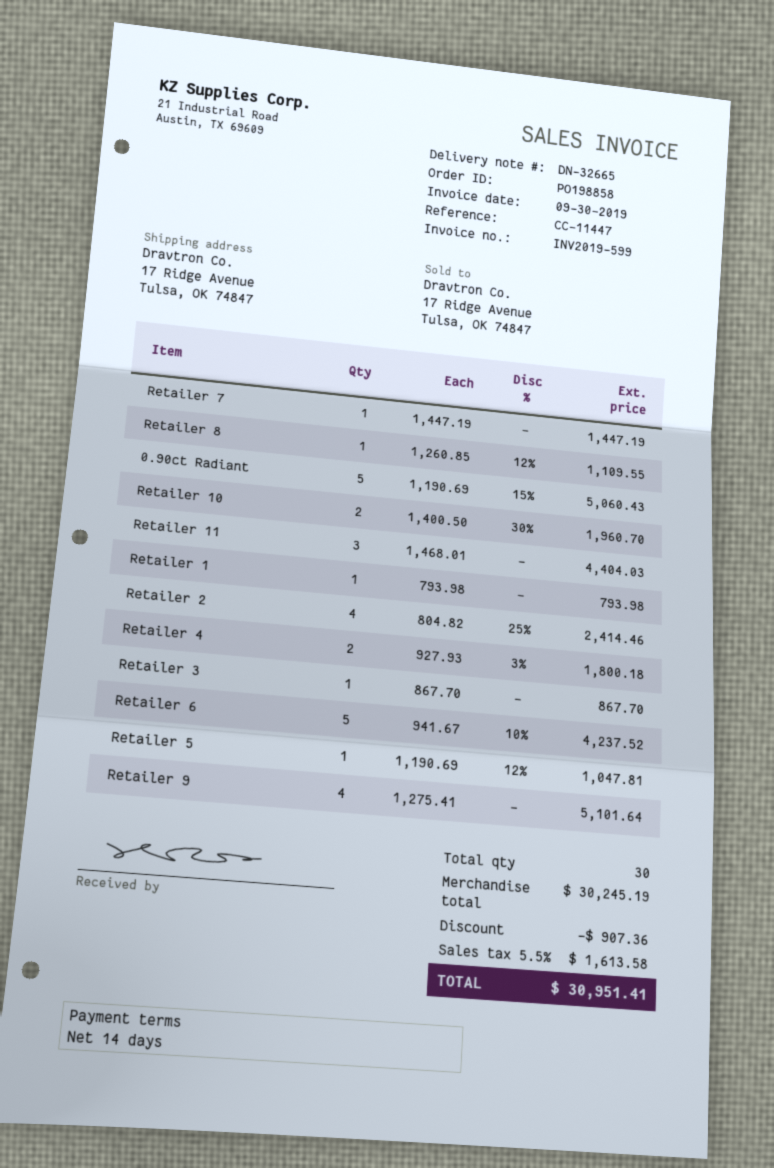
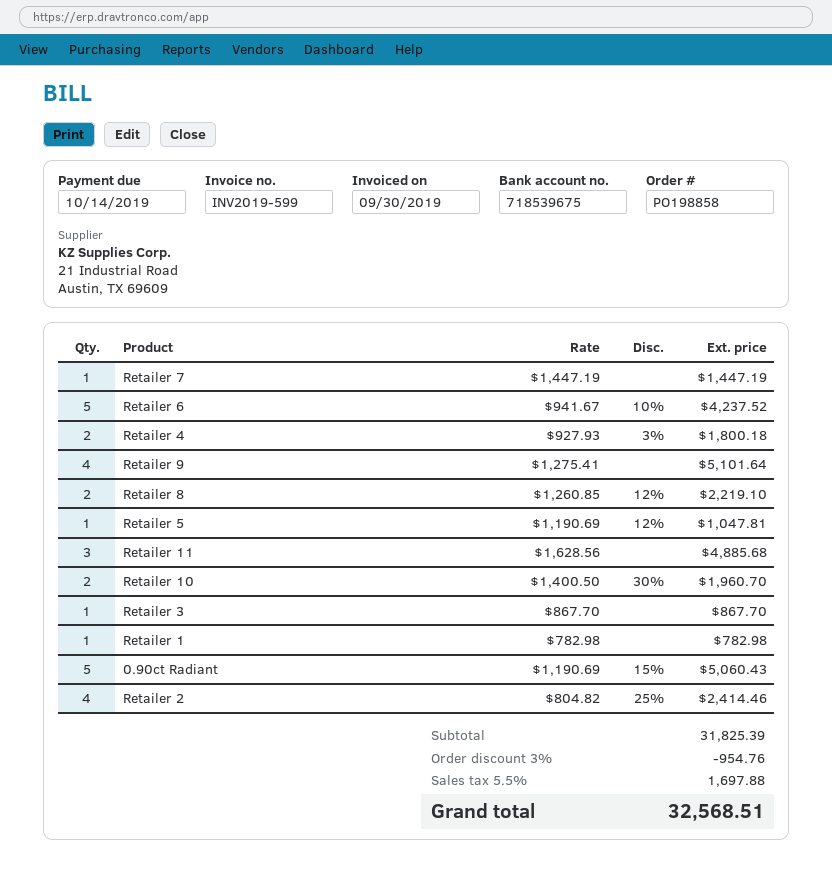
Retailer 8: 1 x 1260.85 - 12% = 1109.55 -> 2 x 1260.85 - 12% = 2219.10
Retailer 11: 3 x 1468.01 = 4404.03 -> 3 x 1628.56 = 4885.68
Retailer 1: 1 x 793.98 = 793.98 -> 1 x 782.98 = 782.98
subtotal: 30245.19 -> 31825.39
discount: 907.36 -> 954.76
tax: 5.5% = 1613.58 -> 5.5% = 1697.88
total: 30951.41 -> 32568.51

